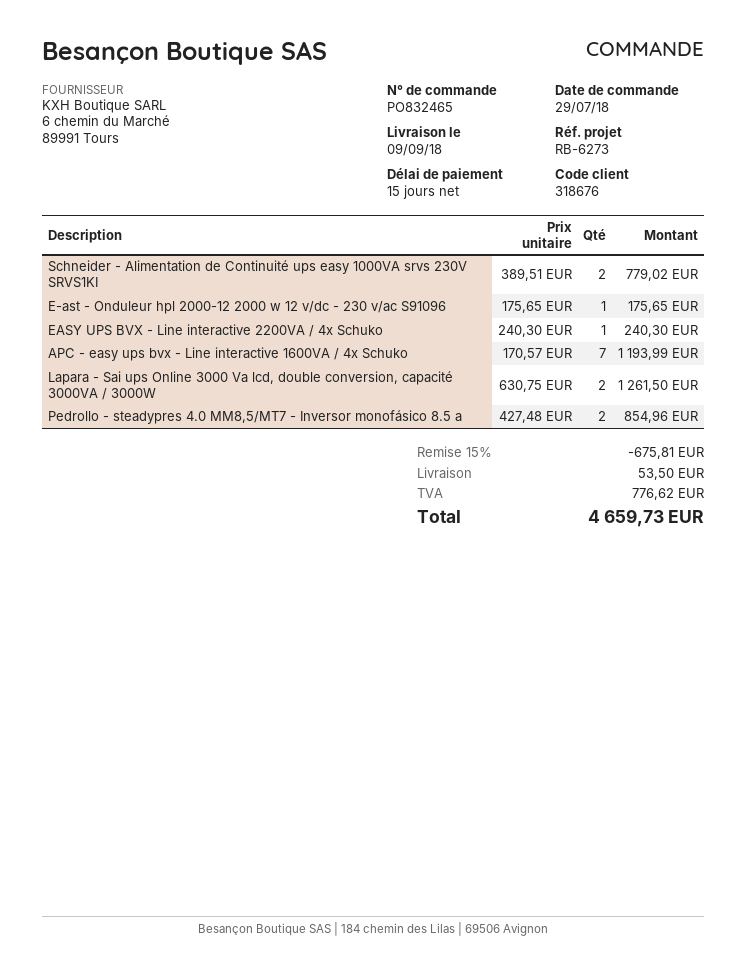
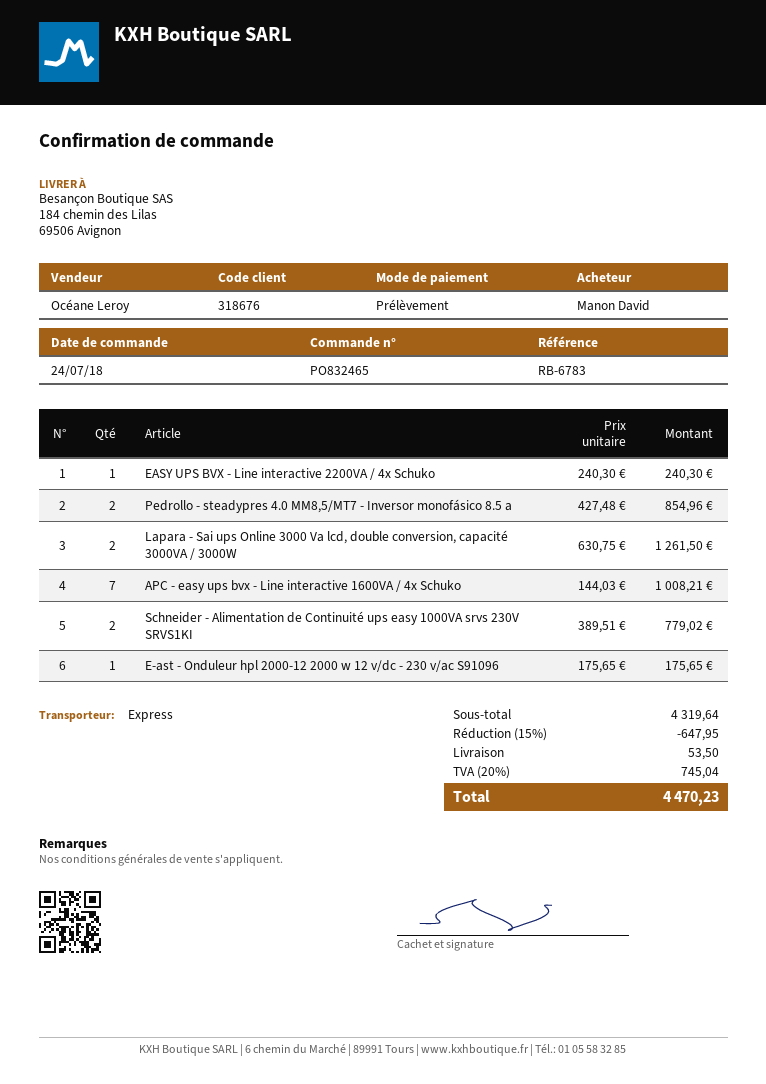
order date: 2018-07-29 -> 2018-07-24
reference: RB-6273 -> RB-6783
APC - easy ups bvx - Line interactive 1600VA / 4x Schuko: 7 x 170.57 = 1193.99 -> 7 x 144.03 = 1008.21
discount: 15% = 675.81 -> 15% = 647.95
tax: 776.62 -> 745.04
total: 4659.73 -> 4470.23

